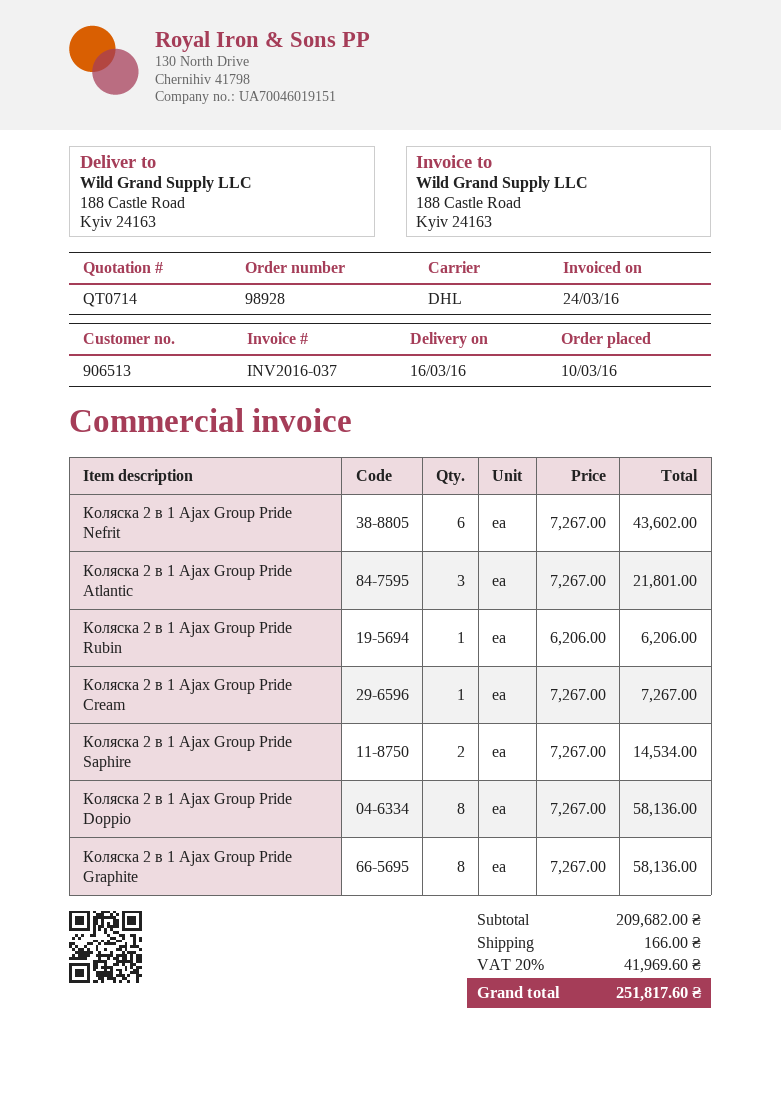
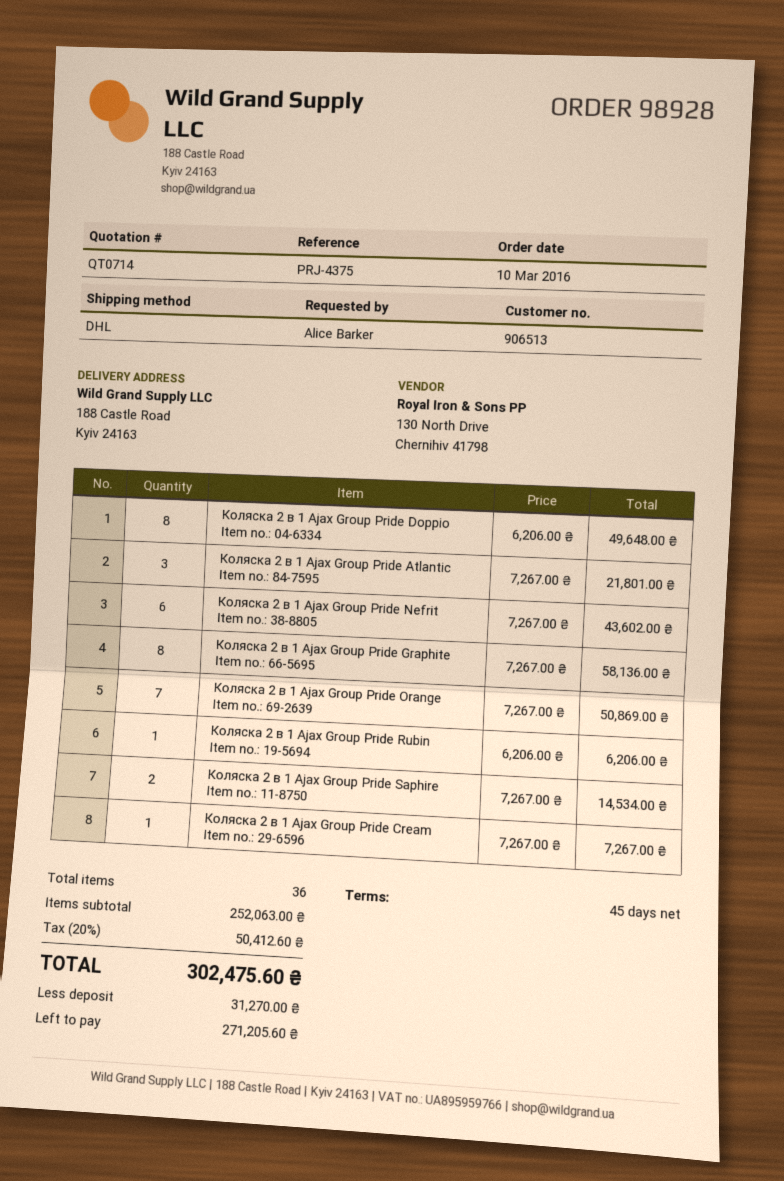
Коляска 2 в 1 Ajax Group Pride Doppio: 8 x 7267.00 = 58136.00 -> 8 x 6206.00 = 49648.00
Коляска 2 в 1 Ajax Group Pride Orange: none -> 7 x 7267.00 = 50869.00
subtotal: 209682.00 -> 252063.00
shipping: 166.00 -> none
tax: 20% = 41969.60 -> 20% = 50412.60
total: 251817.60 -> 302475.60

